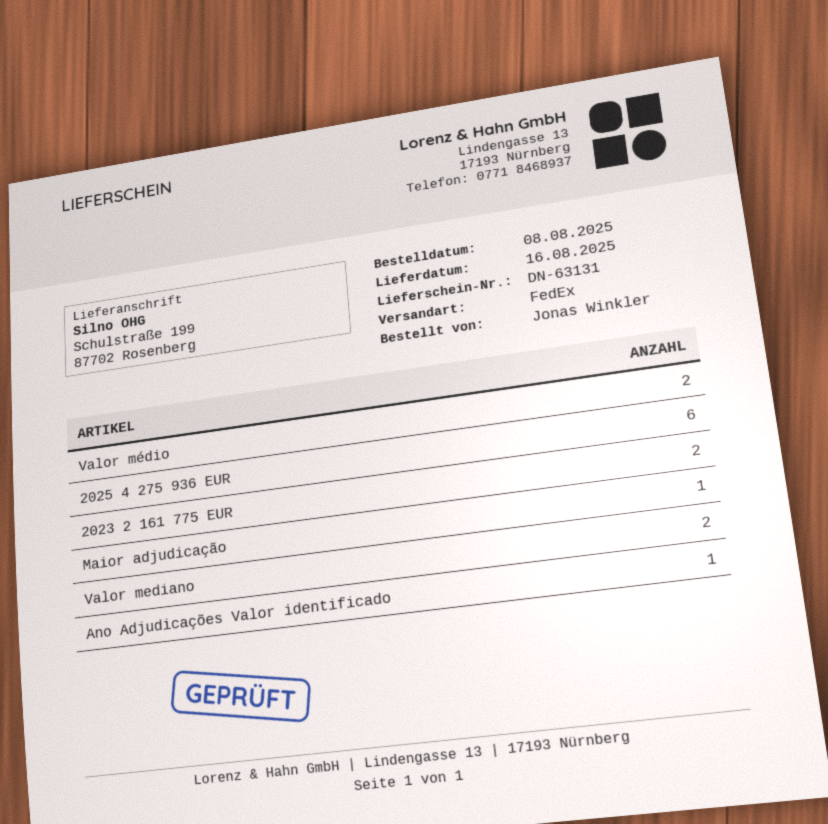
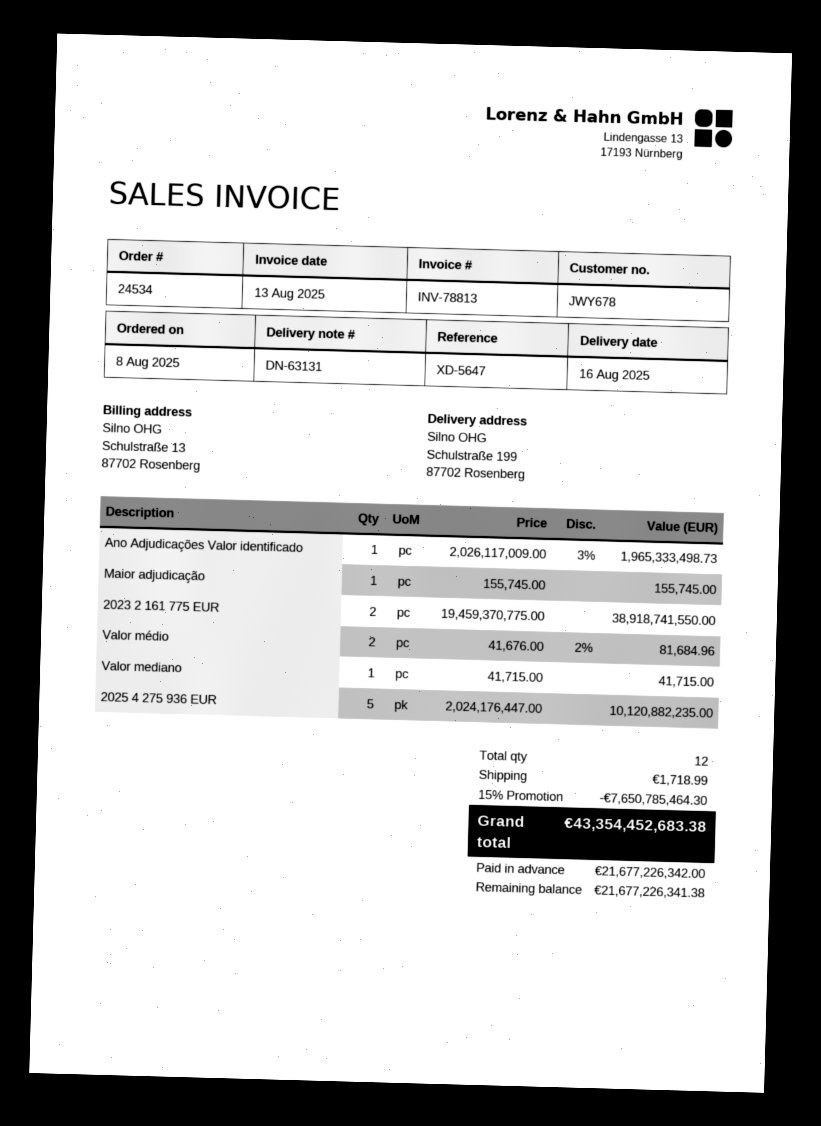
2025 4 275 936 EUR: 6 -> 5
Valor mediano: 2 -> 1

